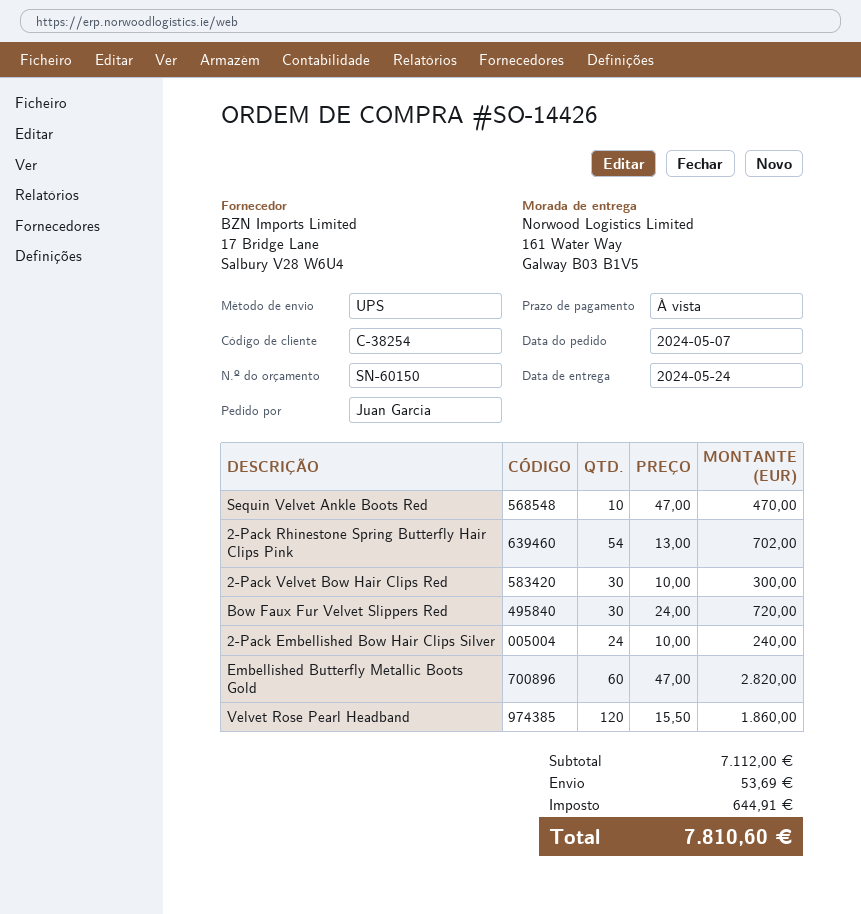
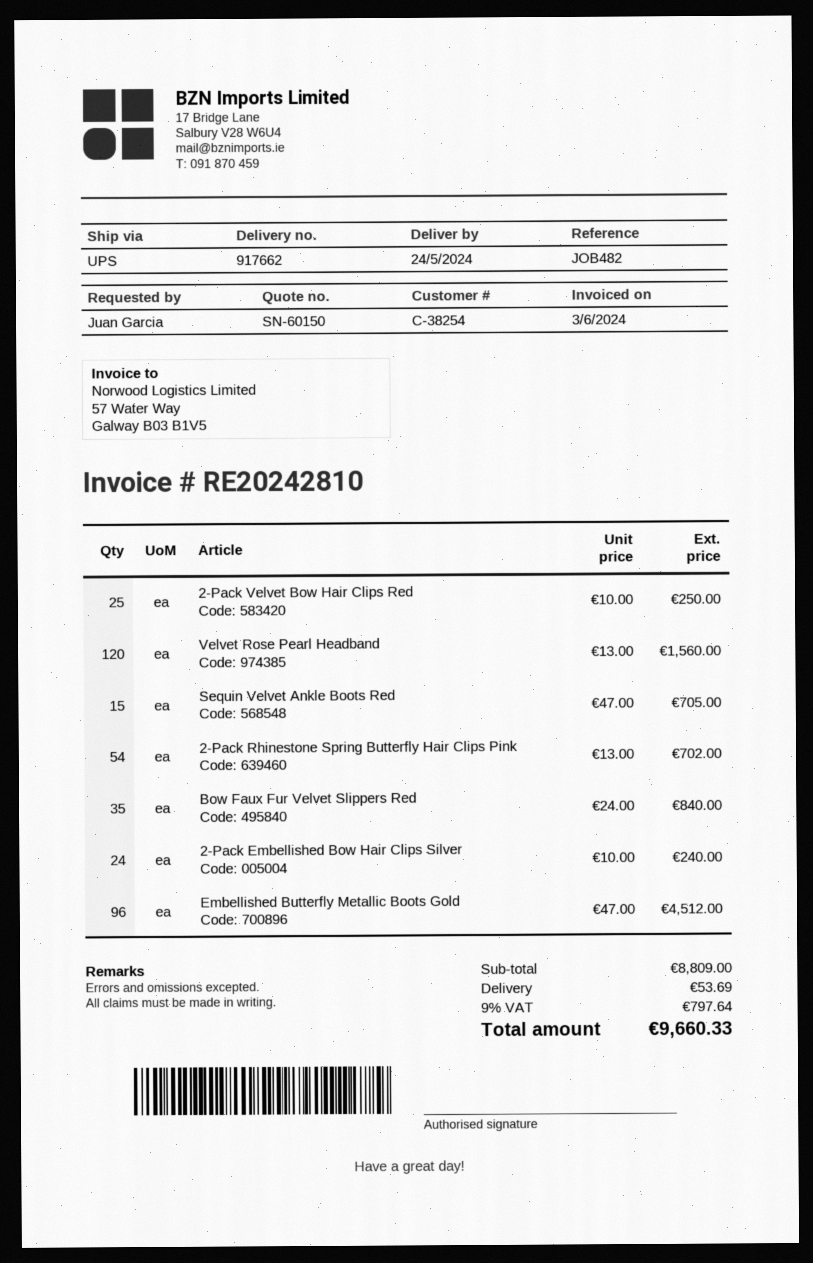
Sequin Velvet Ankle Boots Red: 10 x 47.00 = 470.00 -> 15 x 47.00 = 705.00
2-Pack Velvet Bow Hair Clips Red: 30 x 10.00 = 300.00 -> 25 x 10.00 = 250.00
Bow Faux Fur Velvet Slippers Red: 30 x 24.00 = 720.00 -> 35 x 24.00 = 840.00
Embellished Butterfly Metallic Boots Gold: 60 x 47.00 = 2820.00 -> 96 x 47.00 = 4512.00
Velvet Rose Pearl Headband: 120 x 15.50 = 1860.00 -> 120 x 13.00 = 1560.00
subtotal: 7112.00 -> 8809.00
tax: 644.91 -> 797.64
total: 7810.60 -> 9660.33

